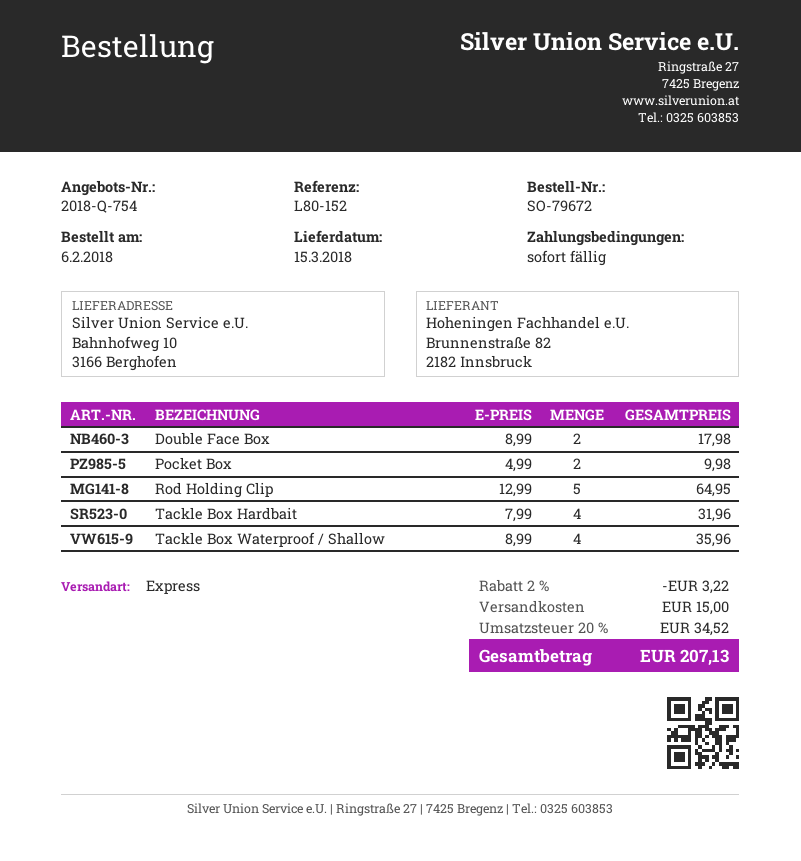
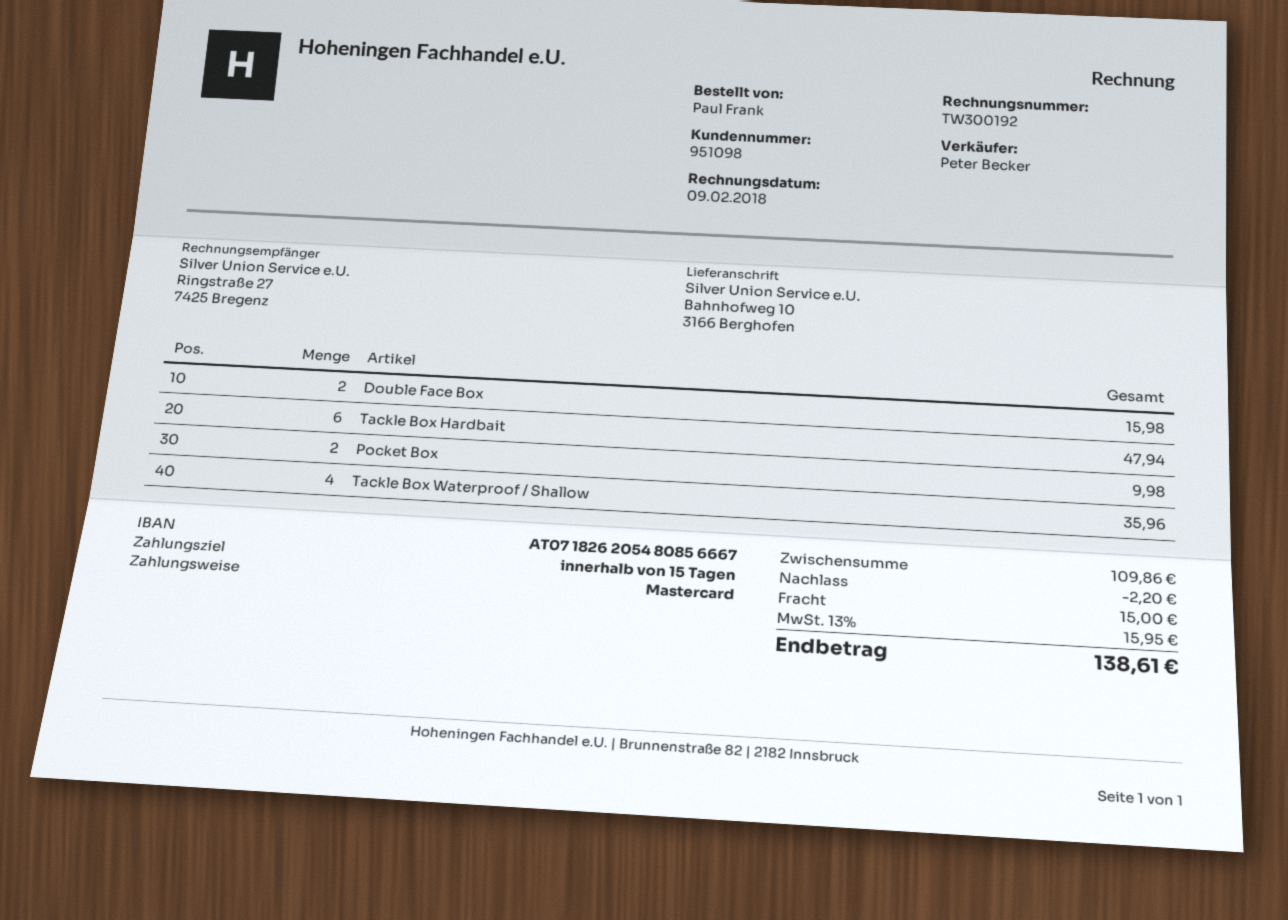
payment terms: on receipt -> 15 days
Double Face Box: 2 for 17.98 -> 2 for 15.98
Rod Holding Clip: 5 for 64.95 -> none
Tackle Box Hardbait: 4 for 31.96 -> 6 for 47.94
discount: 3.22 -> 2.20
tax: 20% = 34.52 -> 13% = 15.95
total: 207.13 -> 138.61

